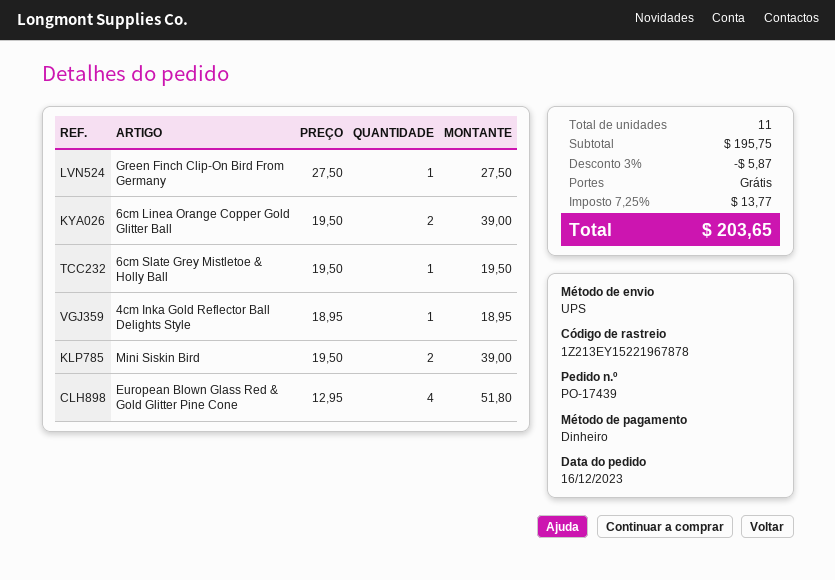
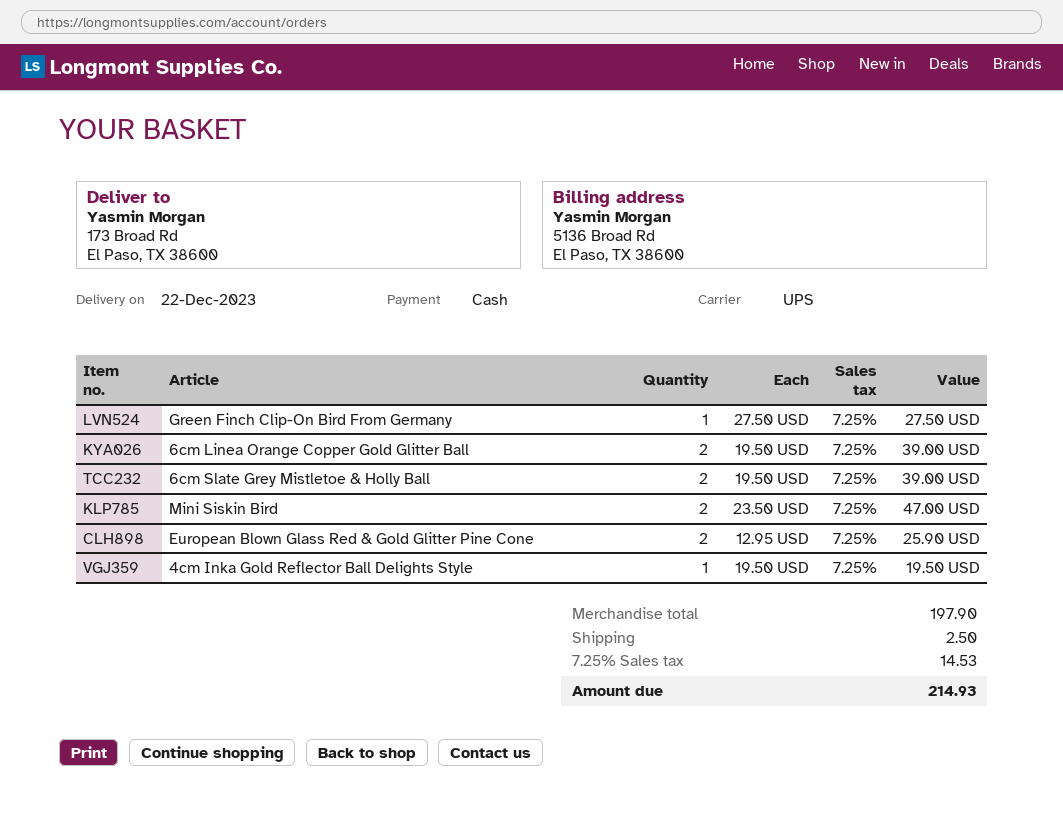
6cm Slate Grey Mistletoe & Holly Ball: 1 x 19.50 = 19.50 -> 2 x 19.50 = 39.00
4cm Inka Gold Reflector Ball Delights Style: 1 x 18.95 = 18.95 -> 1 x 19.50 = 19.50
Mini Siskin Bird: 2 x 19.50 = 39.00 -> 2 x 23.50 = 47.00
European Blown Glass Red & Gold Glitter Pine Cone: 4 x 12.95 = 51.80 -> 2 x 12.95 = 25.90
subtotal: 195.75 -> 197.90
discount: 3% = 5.87 -> none
shipping: 0.00 -> 2.50
tax: 7.25% = 13.77 -> 7.25% = 14.53
total: 203.65 -> 214.93

